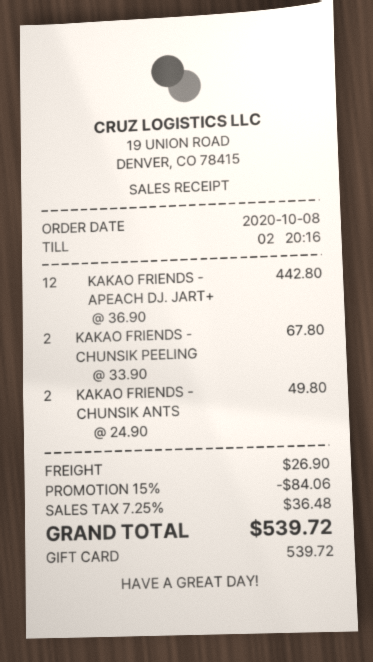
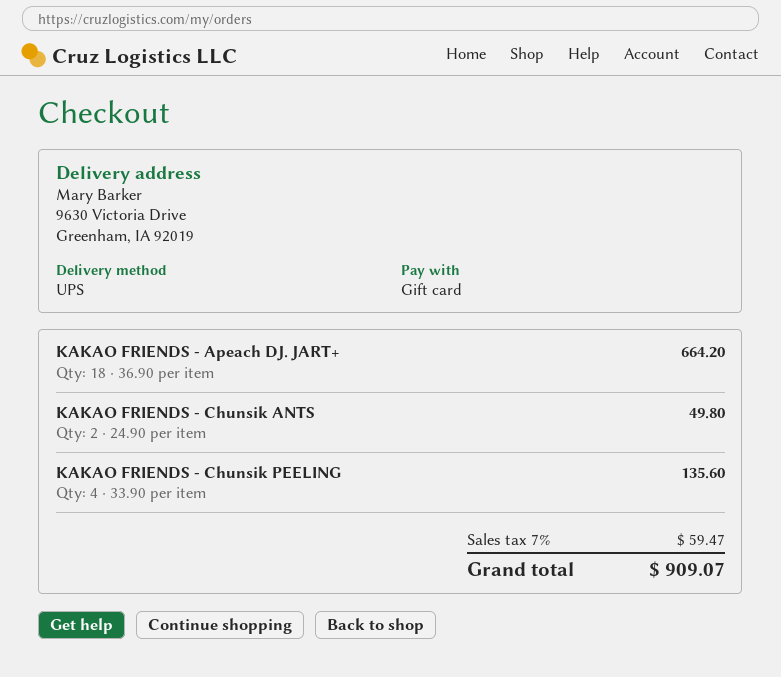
KAKAO FRIENDS - APEACH DJ. JART+: 12 x 36.90 = 442.80 -> 18 x 36.90 = 664.20
KAKAO FRIENDS - CHUNSIK PEELING: 2 x 33.90 = 67.80 -> 4 x 33.90 = 135.60
discount: 15% = 84.06 -> none
shipping: 26.90 -> none
tax: 7.25% = 36.48 -> 7% = 59.47
total: 539.72 -> 909.07

